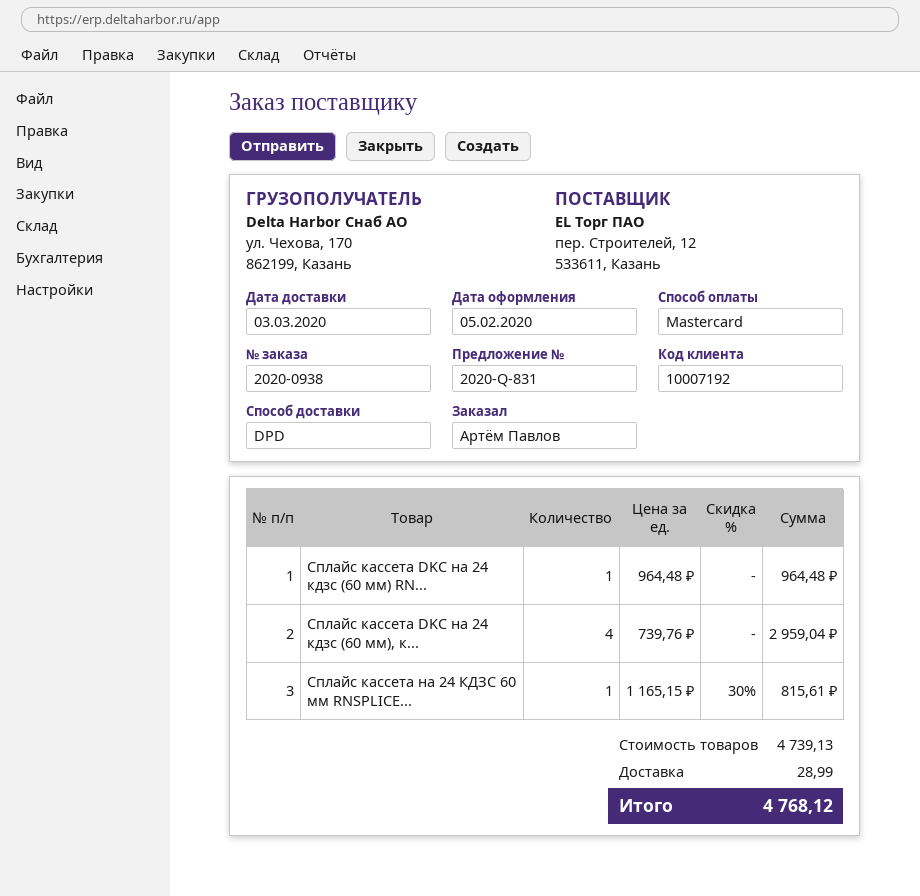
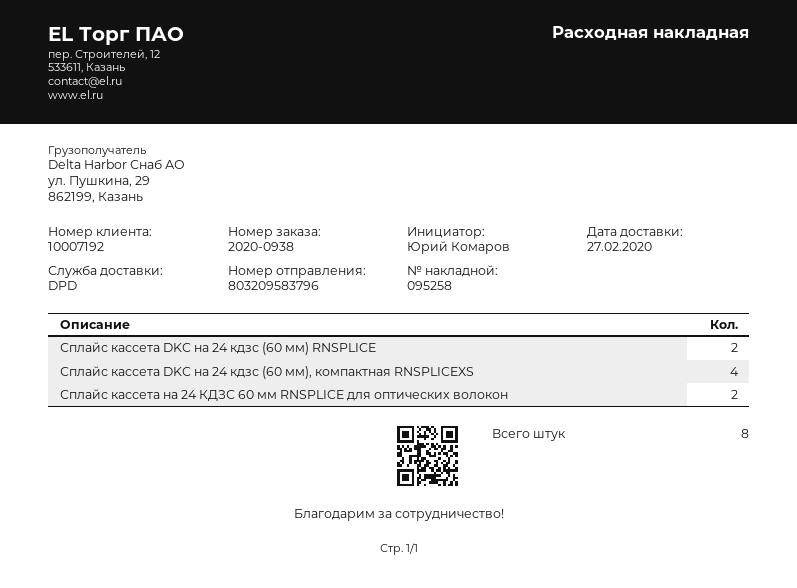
delivery date: 2020-03-03 -> 2020-02-27
ordered by: Артём Павлов -> Юрий Комаров
ship to: ул. Чехова, 170, 862199, Казань -> ул. Пушкина, 29, 862199, Казань
Сплайс кассета DKC на 24 кдзс (60 мм) RN...: 1 -> 2
Сплайс кассета на 24 КДЗС 60 мм RNSPLICE...: 1 -> 2

